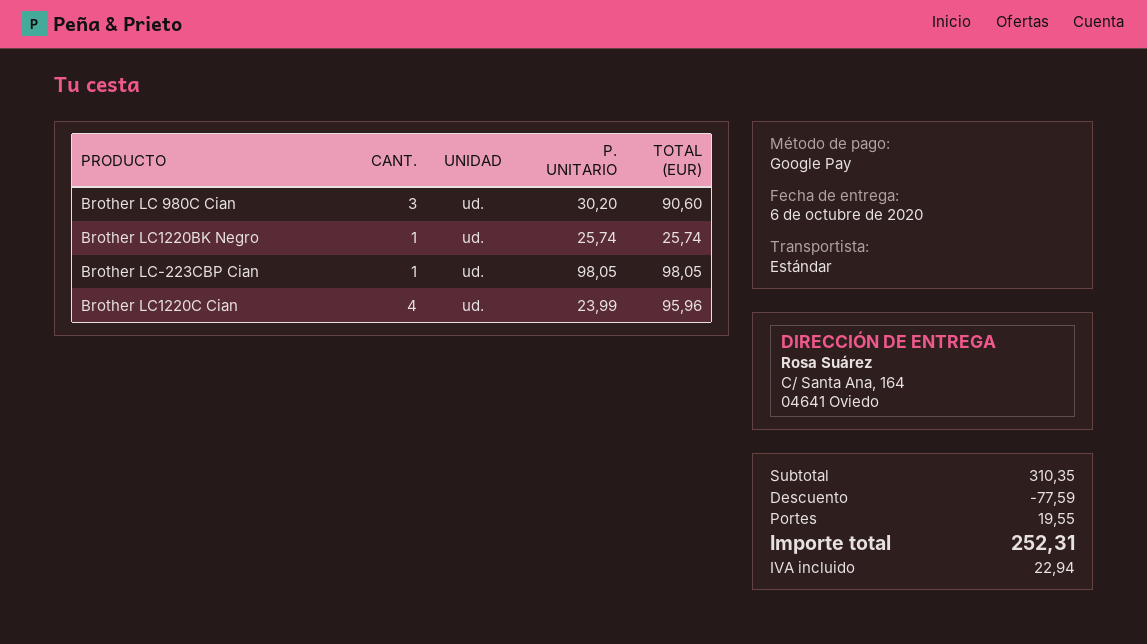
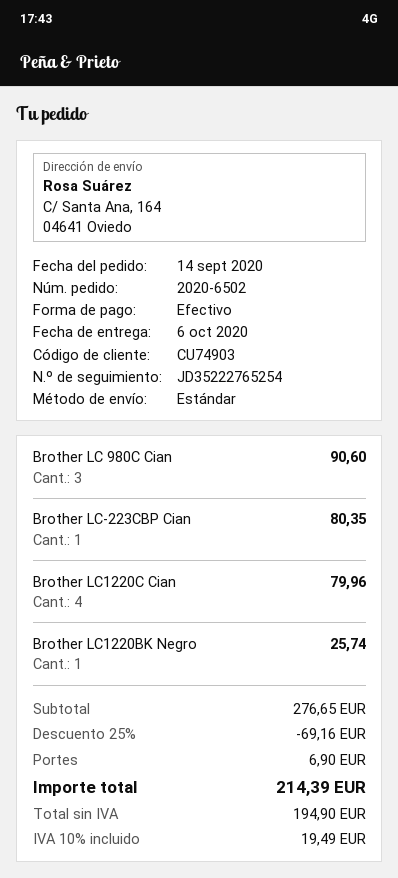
payment method: Google Pay -> cash
Brother LC-223CBP Cian: 1 for 98.05 -> 1 for 80.35
Brother LC1220C Cian: 4 for 95.96 -> 4 for 79.96
subtotal: 310.35 -> 276.65
discount: 77.59 -> 69.16
shipping: 19.55 -> 6.90
tax: 22.94 -> 19.49
total: 252.31 -> 214.39

